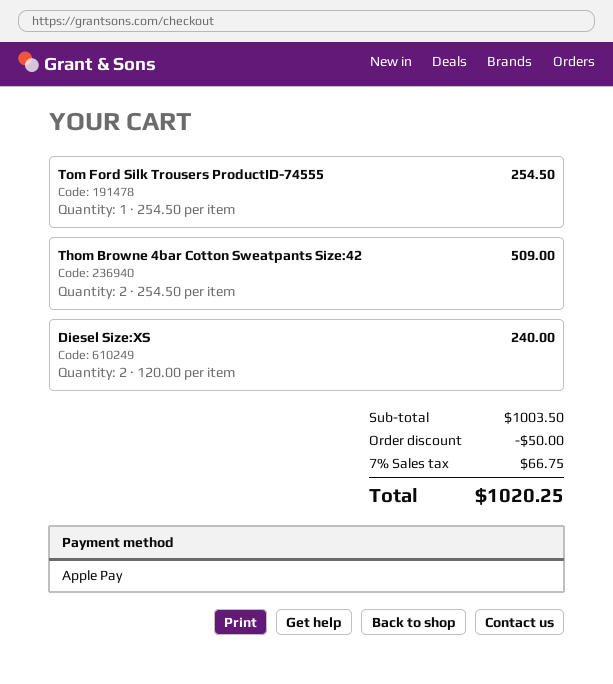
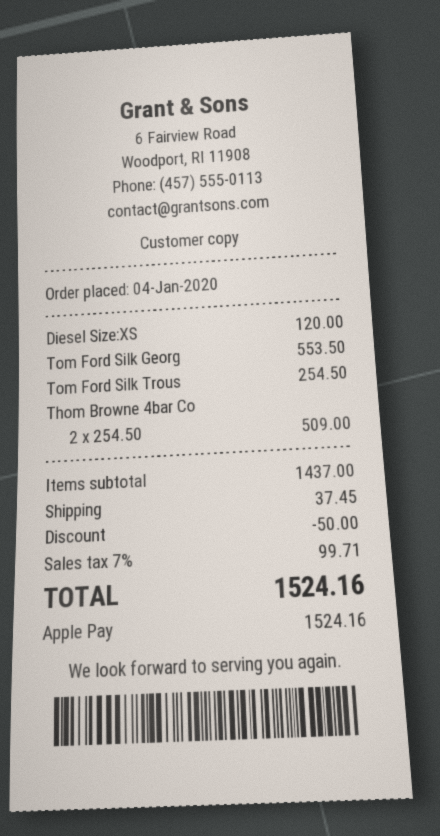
Diesel Size:XS: 2 x 120.00 = 240.00 -> 1 x 120.00 = 120.00
Tom Ford Silk Georg: none -> 1 x 553.50 = 553.50
subtotal: 1003.50 -> 1437.00
shipping: none -> 37.45
tax: 7% = 66.75 -> 7% = 99.71
total: 1020.25 -> 1524.16

